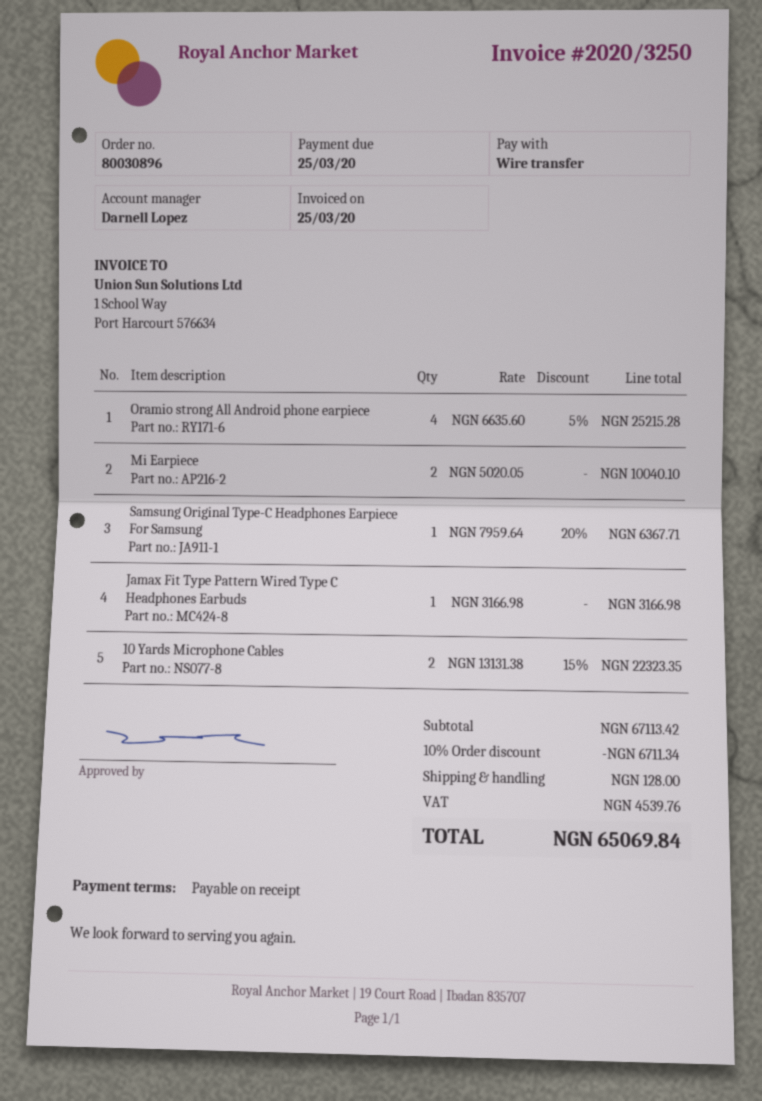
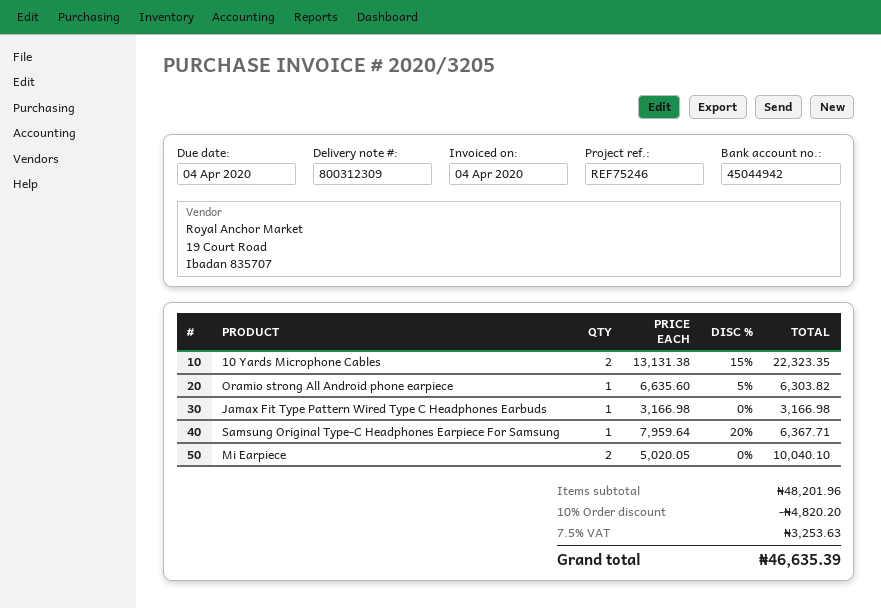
invoice number: 2020/3250 -> 2020/3205
invoice date: 2020-03-25 -> 2020-04-04
due date: 2020-03-25 -> 2020-04-04
Oramio strong All Android phone earpiece: 4 x 6635.60 - 5% = 25215.28 -> 1 x 6635.60 - 5% = 6303.82
subtotal: 67113.42 -> 48201.96
discount: 10% = 6711.34 -> 10% = 4820.20
shipping: 128.00 -> none
tax: 4539.76 -> 3253.63
total: 65069.84 -> 46635.39

